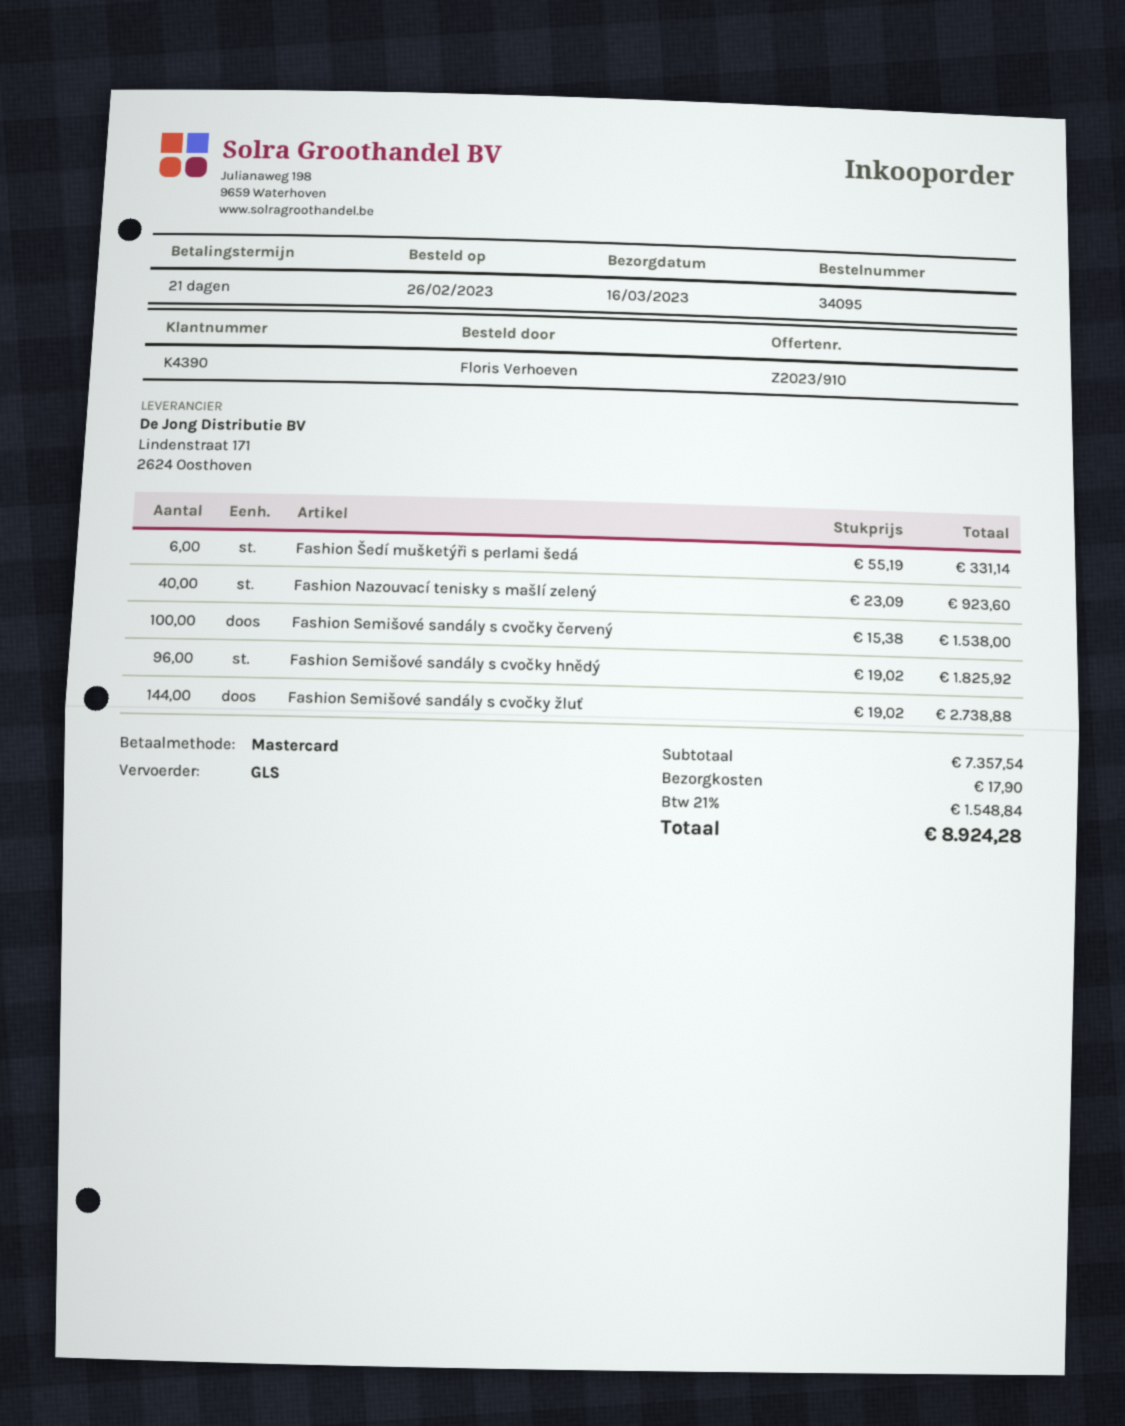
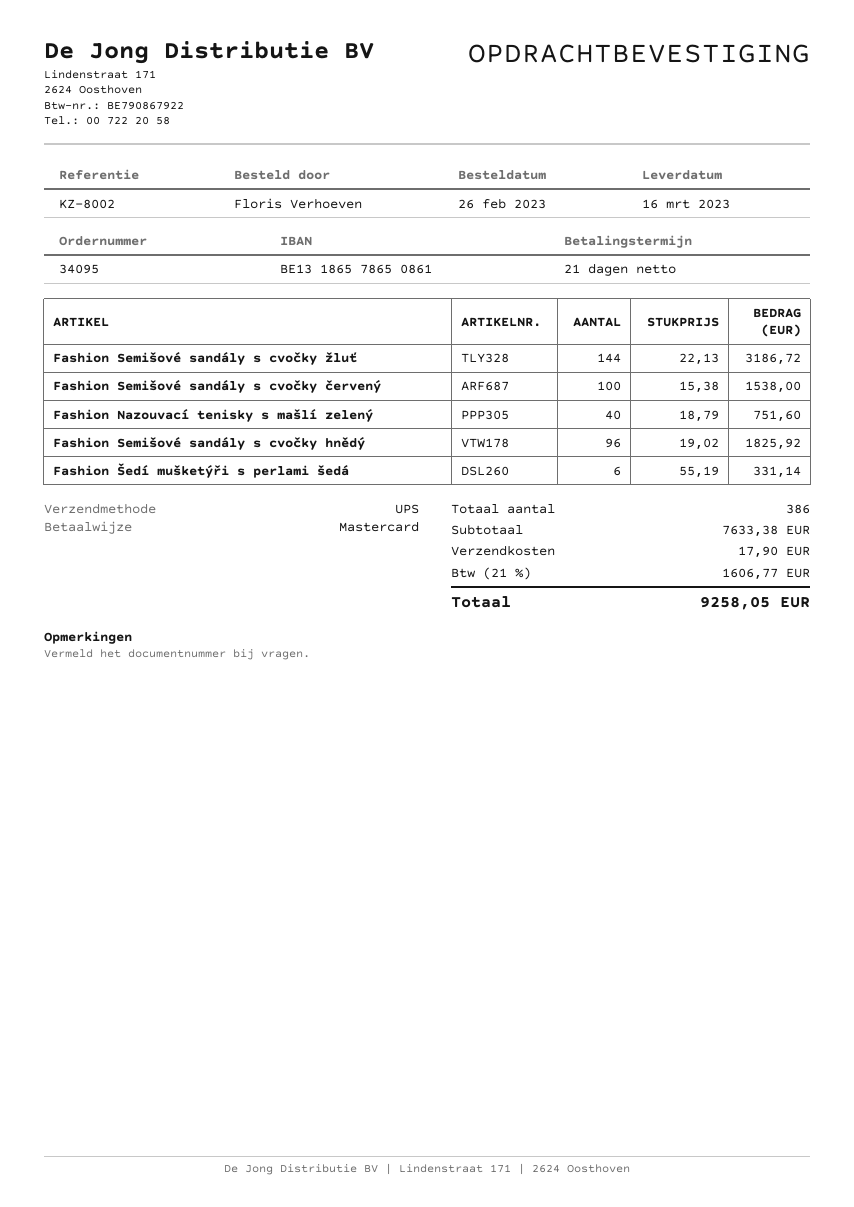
shipping method: GLS -> UPS
Fashion Nazouvací tenisky s mašlí zelený: 40 x 23.09 = 923.60 -> 40 x 18.79 = 751.60
Fashion Semišové sandály s cvočky žluť: 144 x 19.02 = 2738.88 -> 144 x 22.13 = 3186.72
subtotal: 7357.54 -> 7633.38
tax: 21% = 1548.84 -> 21% = 1606.77
total: 8924.28 -> 9258.05

